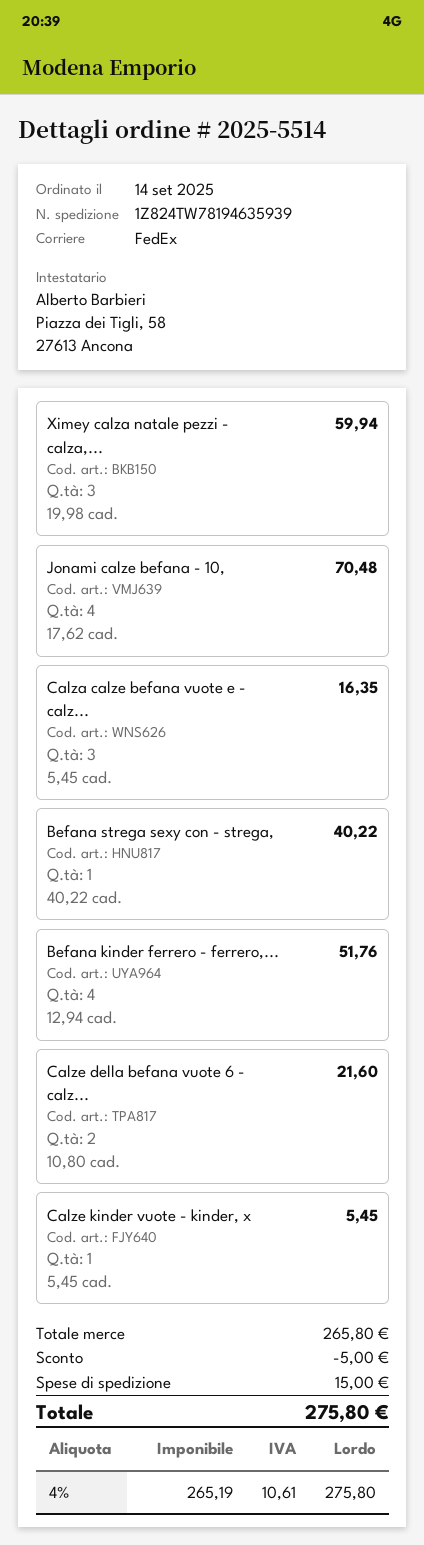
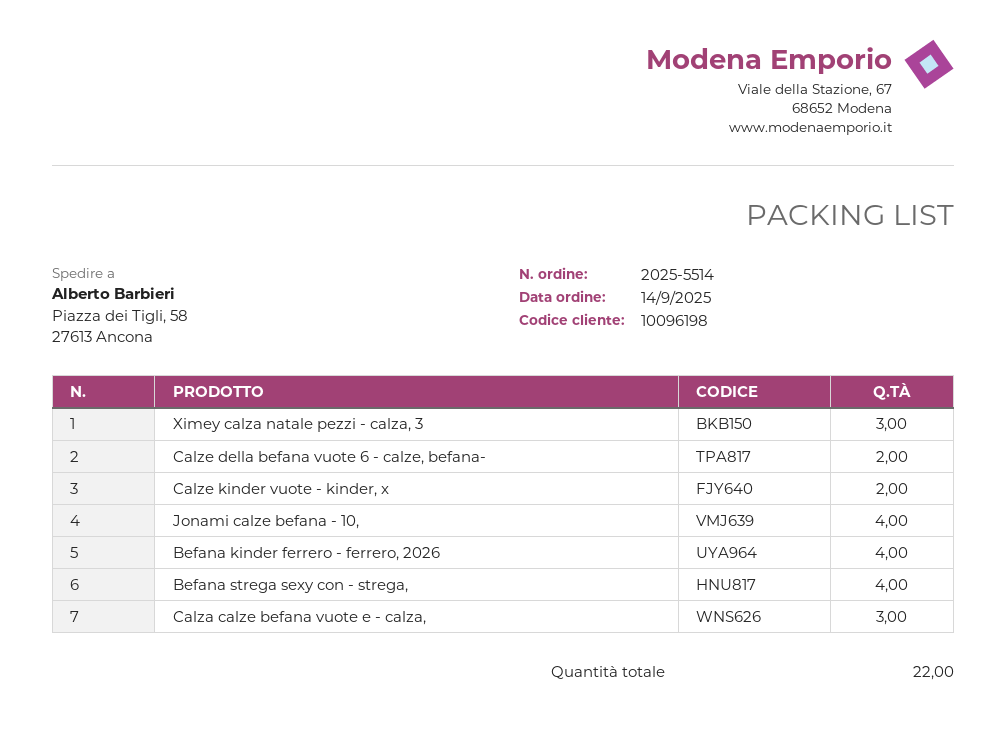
Befana strega sexy con - strega,: 1 -> 4
Calze kinder vuote - kinder, x: 1 -> 2

